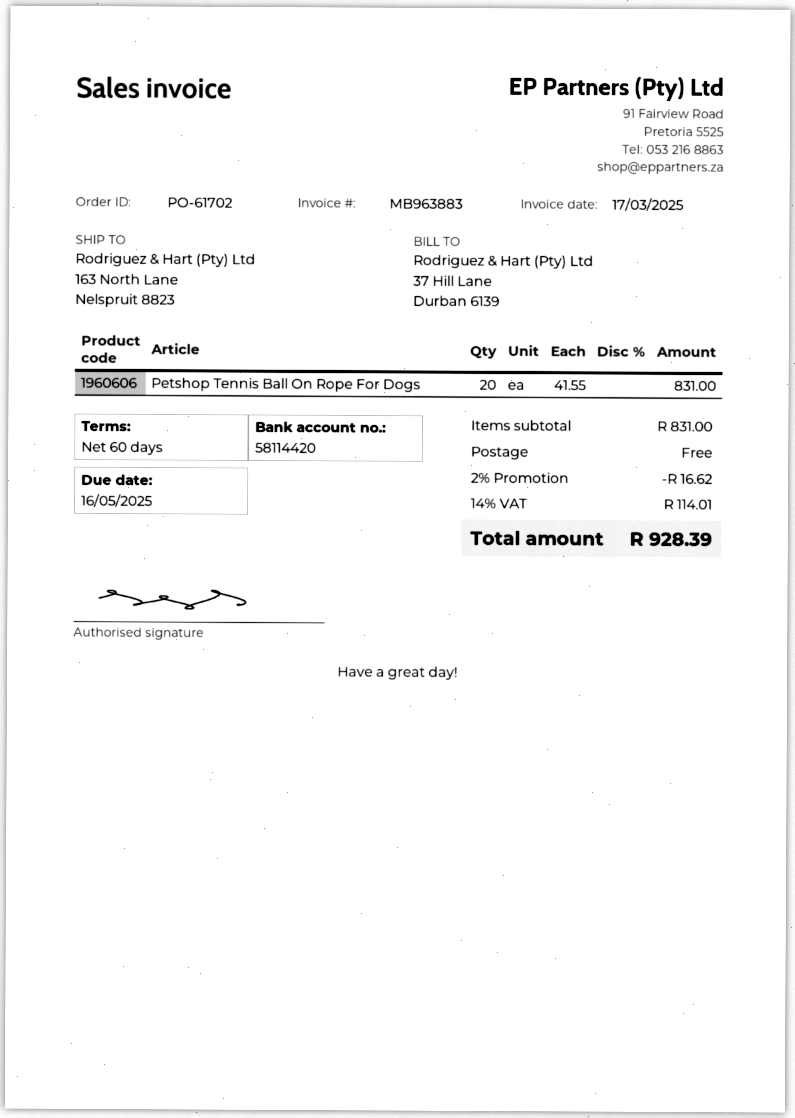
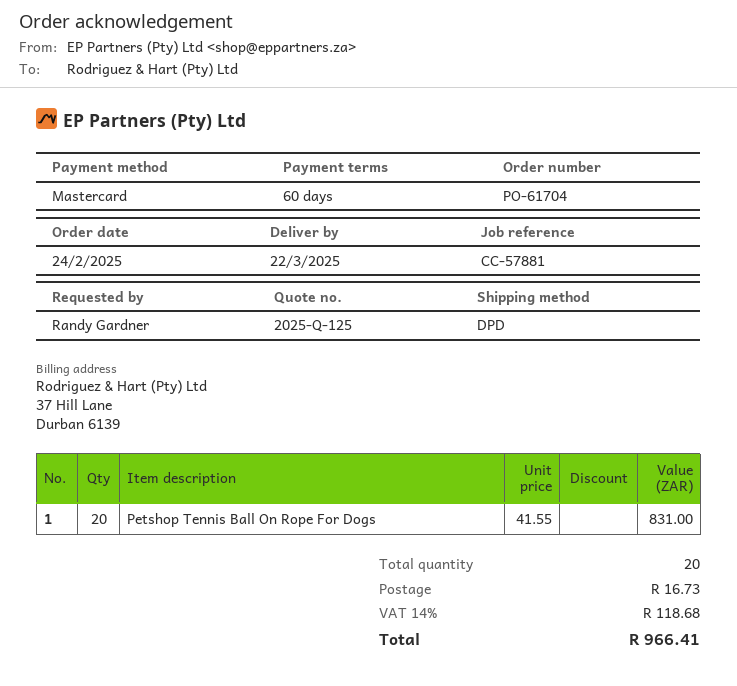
order number: PO-61702 -> PO-61704
discount: 2% = 16.62 -> none
shipping: 0.00 -> 16.73
tax: 14% = 114.01 -> 14% = 118.68
total: 928.39 -> 966.41

